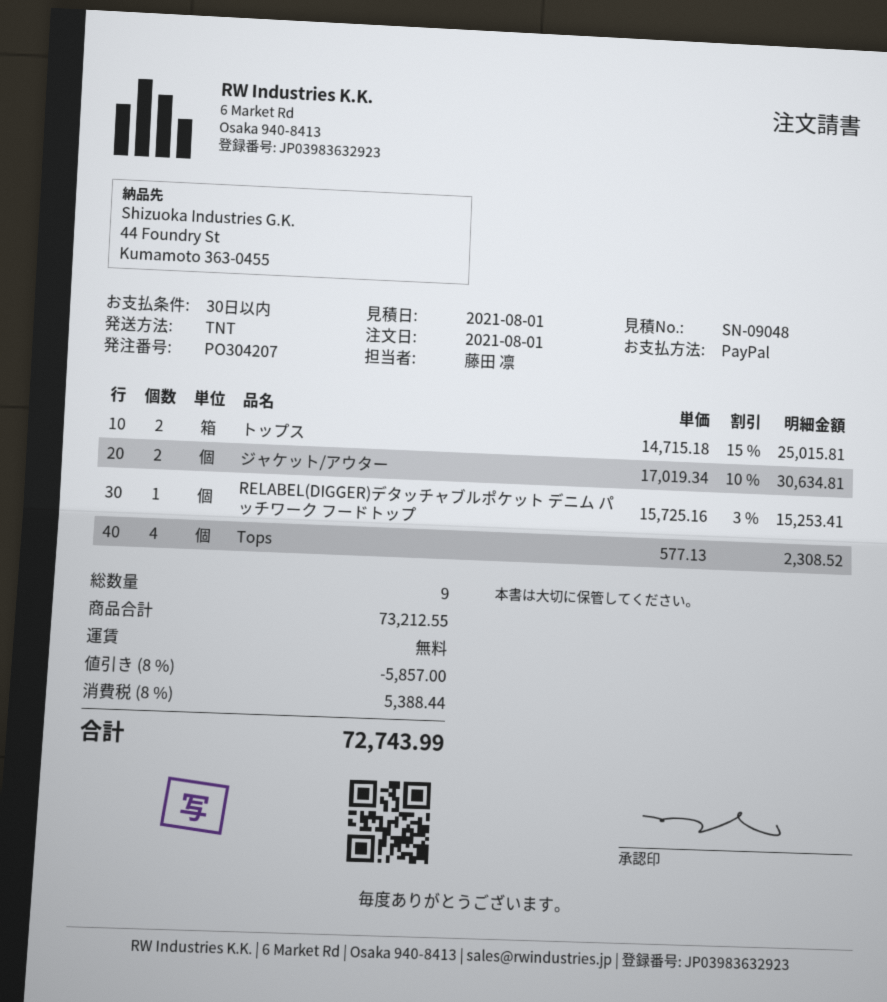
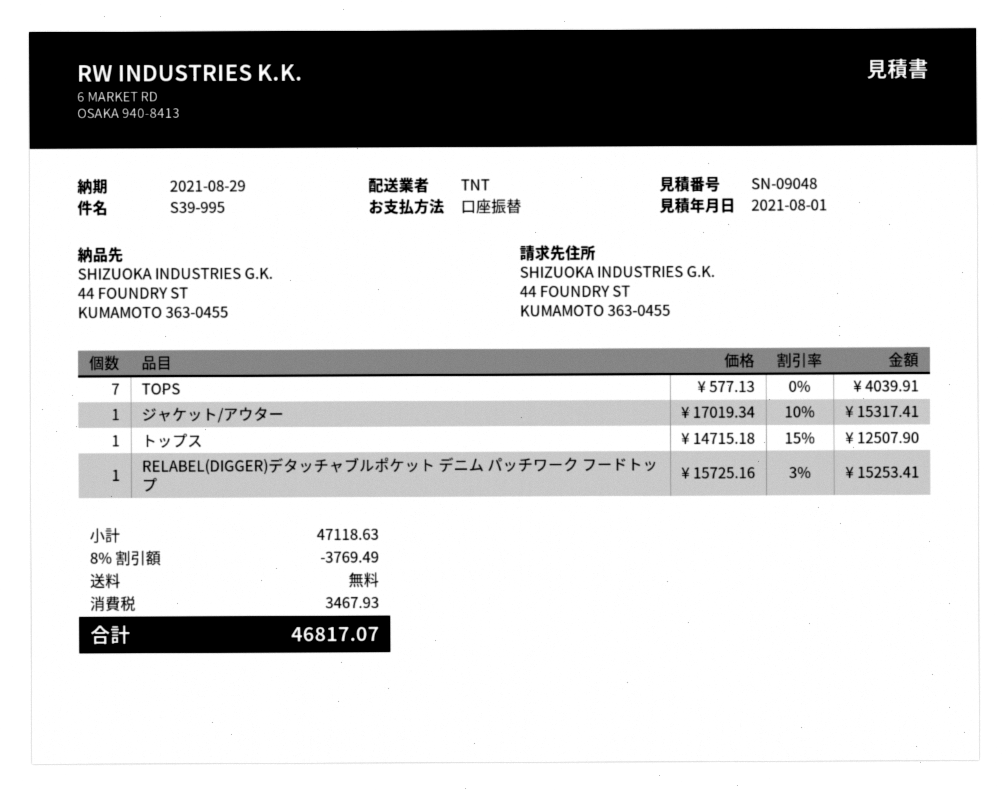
payment method: PayPal -> direct debit
トップス: 2 x 14715.18 - 15% = 25015.81 -> 1 x 14715.18 - 15% = 12507.90
ジャケット/アウター: 2 x 17019.34 - 10% = 30634.81 -> 1 x 17019.34 - 10% = 15317.41
Tops: 4 x 577.13 = 2308.52 -> 7 x 577.13 = 4039.91
subtotal: 73212.55 -> 47118.63
discount: 8% = 5857.00 -> 8% = 3769.49
tax: 5388.44 -> 3467.93
total: 72743.99 -> 46817.07

